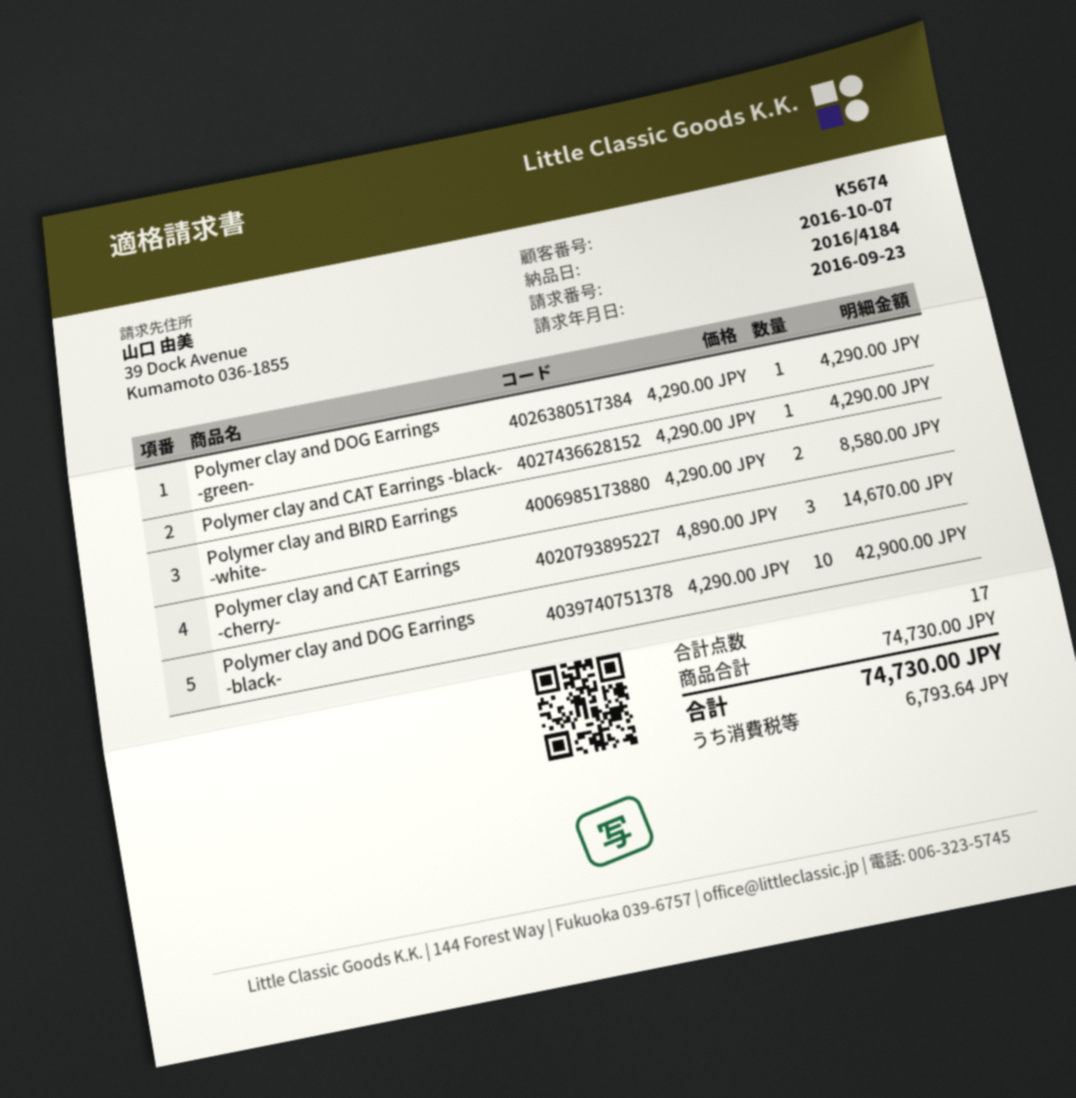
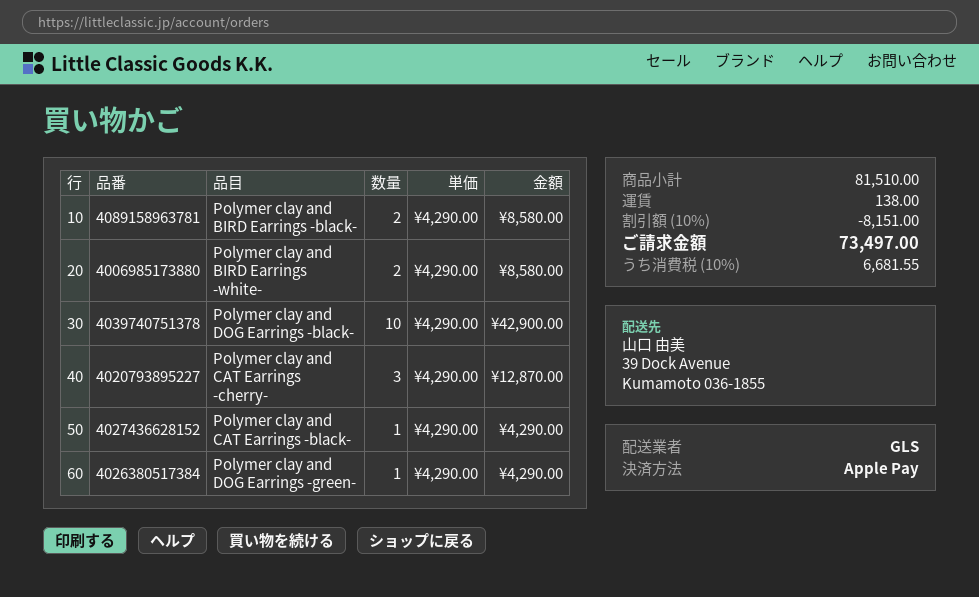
Polymer clay and CAT Earrings -cherry-: 3 x 4890.00 = 14670.00 -> 3 x 4290.00 = 12870.00
Polymer clay and BIRD Earrings -black-: none -> 2 x 4290.00 = 8580.00
subtotal: 74730.00 -> 81510.00
discount: none -> 10% = 8151.00
shipping: none -> 138.00
tax: 6793.64 -> 6681.55
total: 74730.00 -> 73497.00

